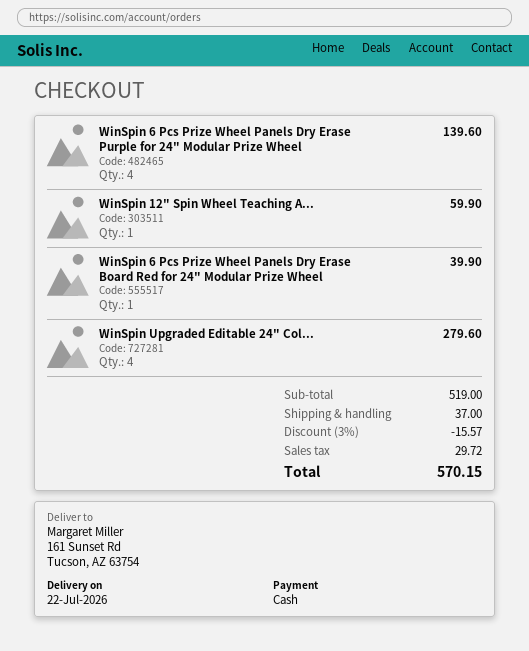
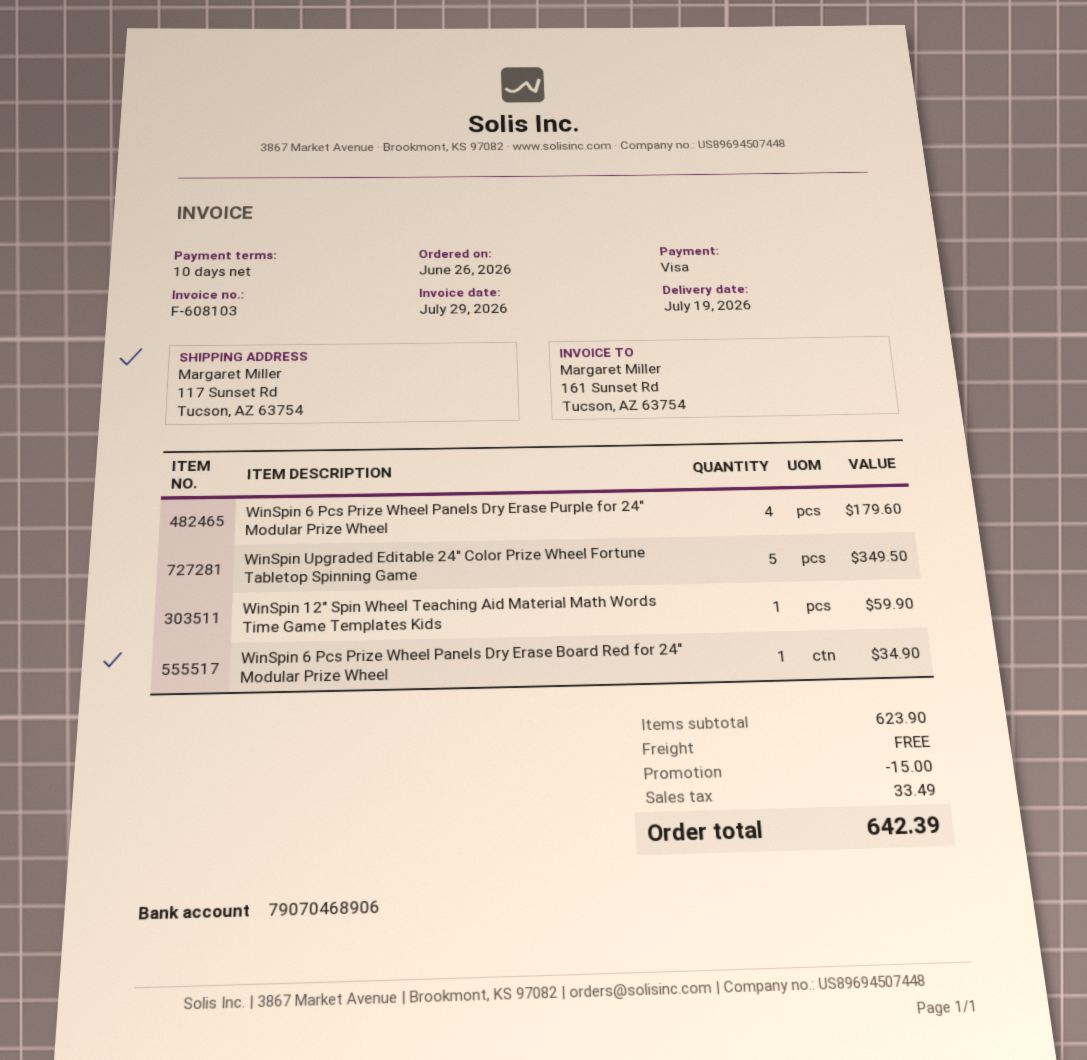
delivery date: 2026-07-22 -> 2026-07-19
payment method: cash -> Visa
ship to: 161 Sunset Rd, Tucson, AZ 63754 -> 117 Sunset Rd, Tucson, AZ 63754
WinSpin 6 Pcs Prize Wheel Panels Dry Erase Purple for 24" Modular Prize Wheel: 4 for 139.60 -> 4 for 179.60
WinSpin 6 Pcs Prize Wheel Panels Dry Erase Board Red for 24" Modular Prize Wheel: 1 for 39.90 -> 1 for 34.90
WinSpin Upgraded Editable 24" Col...: 4 for 279.60 -> 5 for 349.50
subtotal: 519.00 -> 623.90
discount: 15.57 -> 15.00
shipping: 37.00 -> 0.00
tax: 29.72 -> 33.49
total: 570.15 -> 642.39

